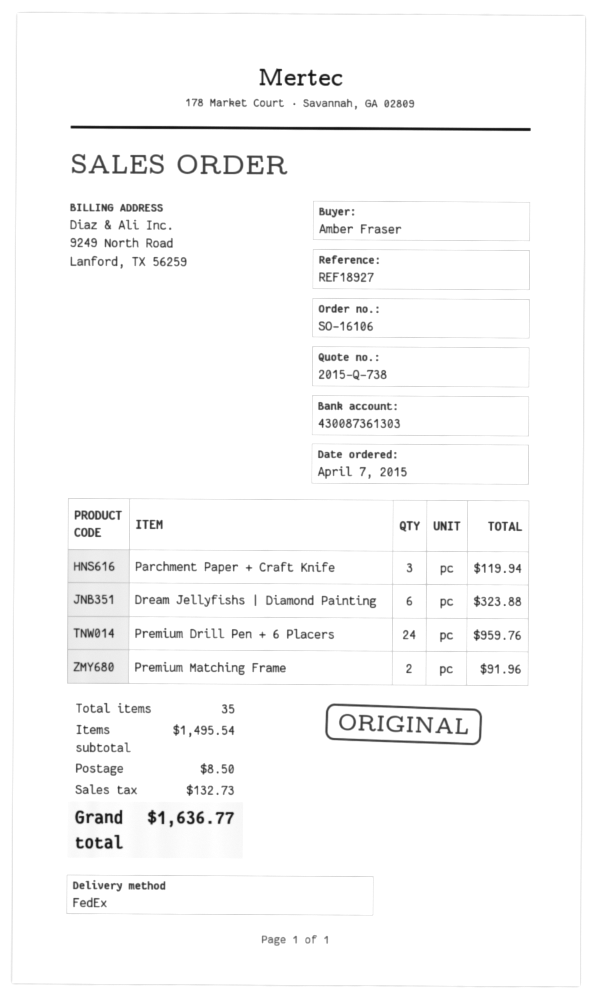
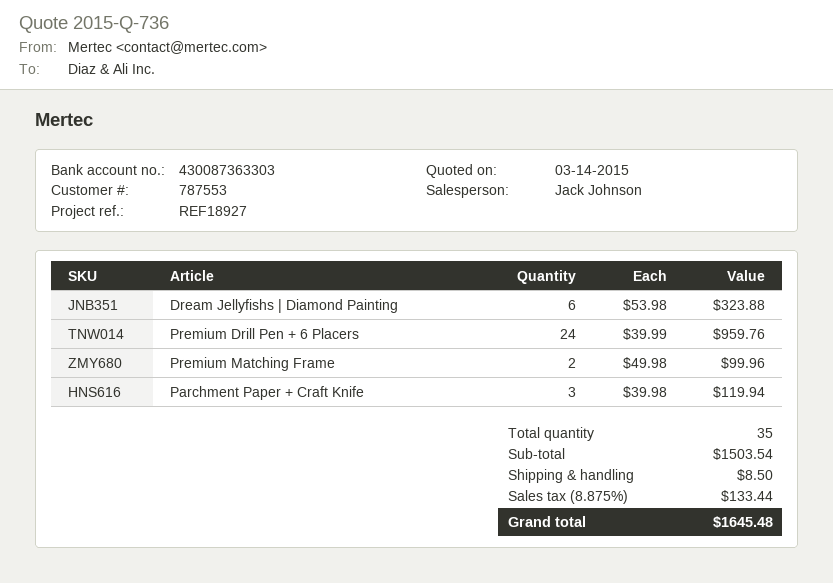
quote number: 2015-Q-738 -> 2015-Q-736
bank account: 430087361303 -> 430087363303
Premium Matching Frame: 2 for 91.96 -> 2 for 99.96
subtotal: 1495.54 -> 1503.54
tax: 132.73 -> 133.44
total: 1636.77 -> 1645.48

